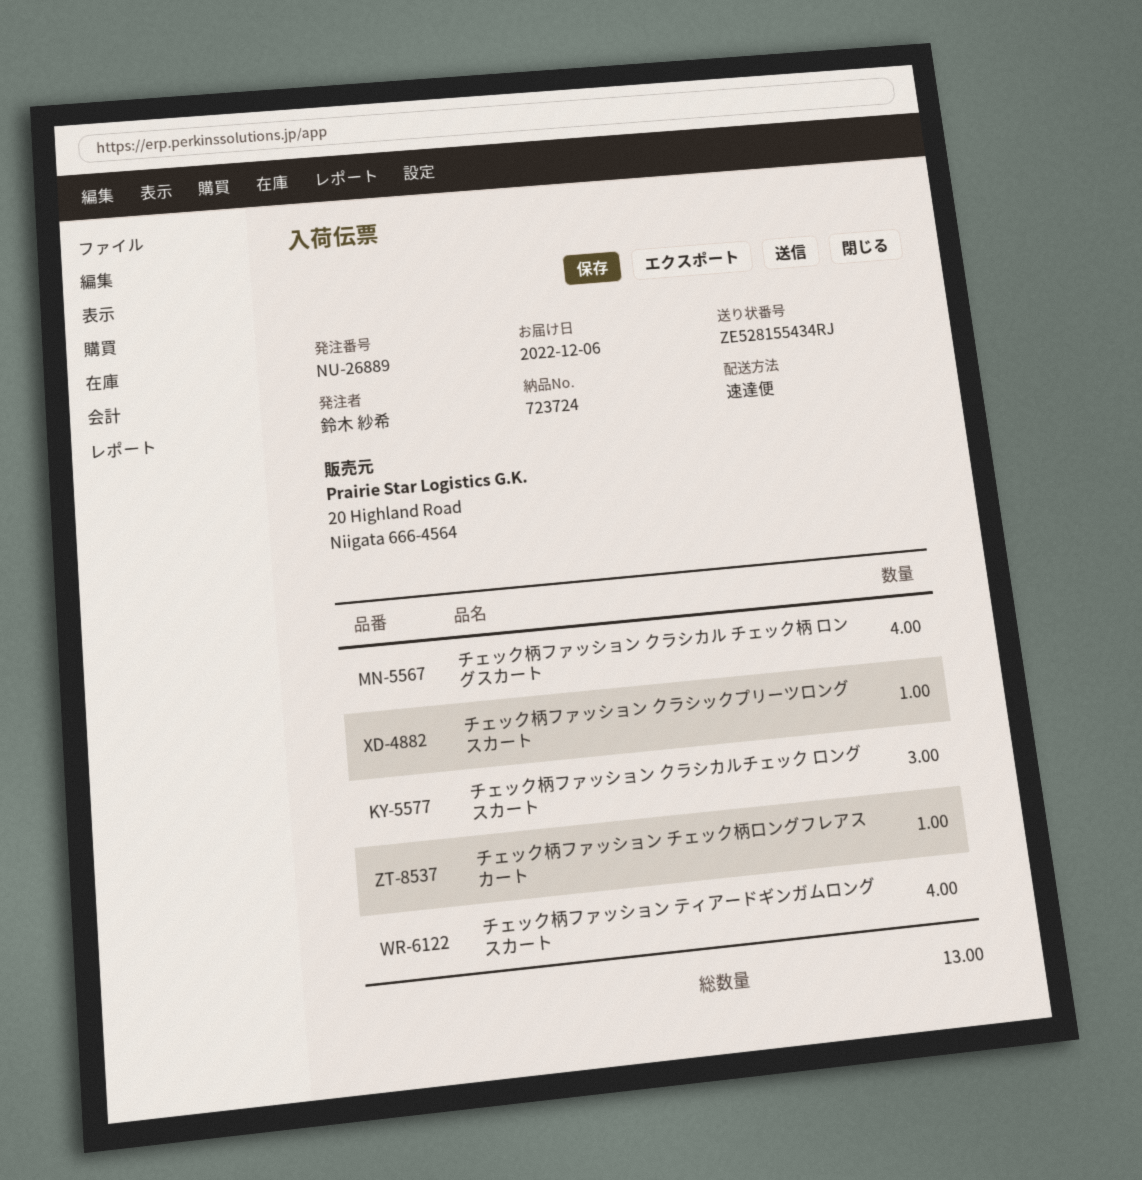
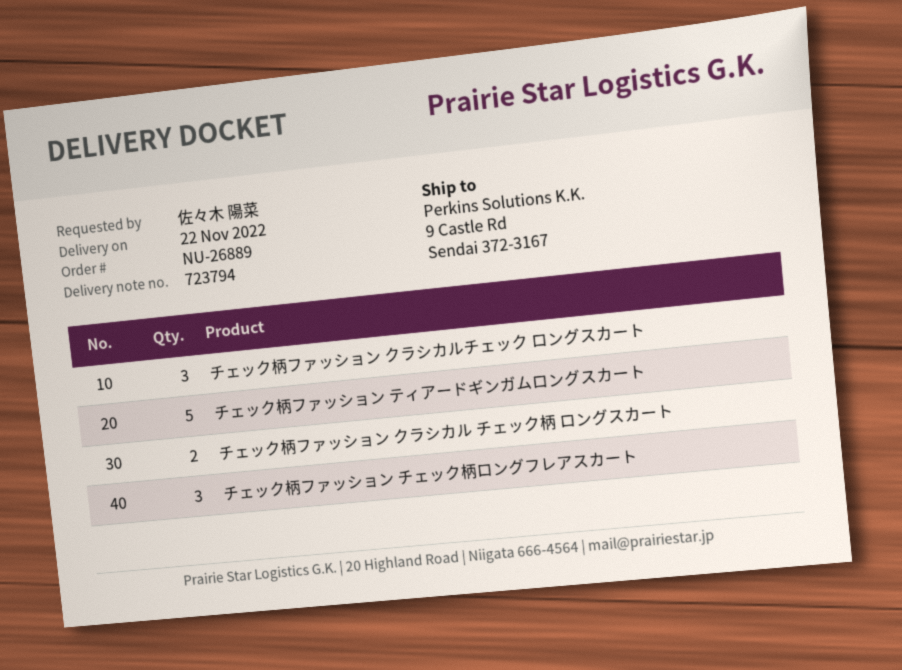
delivery note number: 723724 -> 723794
delivery date: 2022-12-06 -> 2022-11-22
ordered by: 鈴木 紗希 -> 佐々木 陽菜
チェック柄ファッション クラシカル チェック柄 ロングスカート: 4 -> 2
チェック柄ファッション クラシックプリーツロングスカート: 1 -> none
チェック柄ファッション チェック柄ロングフレアスカート: 1 -> 3
チェック柄ファッション ティアードギンガムロングスカート: 4 -> 5

